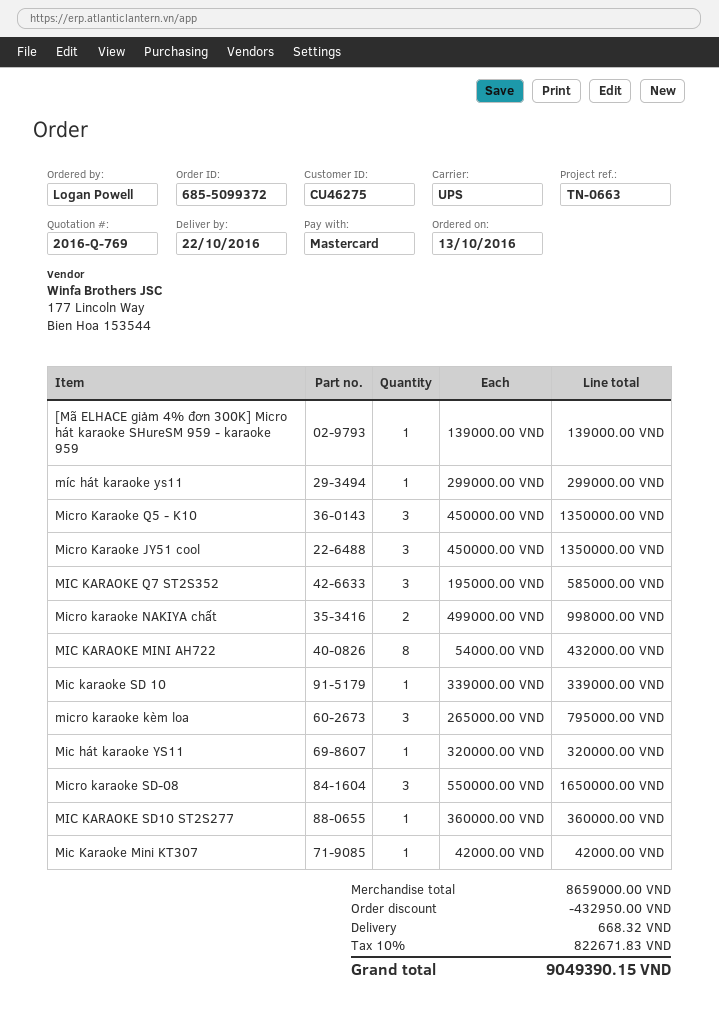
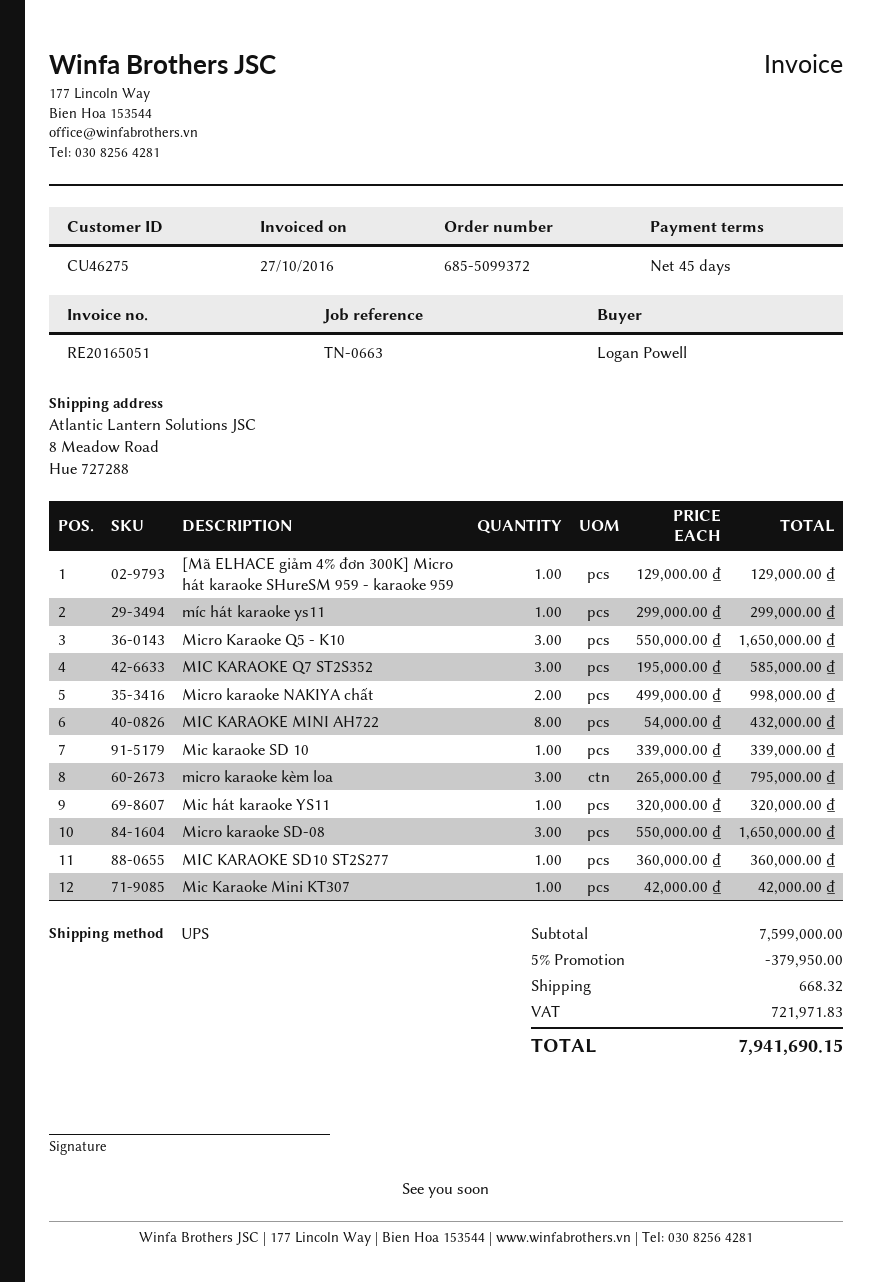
[Mã ELHACE giảm 4% đơn 300K] Micro hát karaoke SHureSM 959 - karaoke 959: 1 x 139000.00 = 139000.00 -> 1 x 129000.00 = 129000.00
Micro Karaoke Q5 - K10: 3 x 450000.00 = 1350000.00 -> 3 x 550000.00 = 1650000.00
Micro Karaoke JY51 cool: 3 x 450000.00 = 1350000.00 -> none
subtotal: 8659000.00 -> 7599000.00
discount: 432950.00 -> 379950.00
tax: 822671.83 -> 721971.83
total: 9049390.15 -> 7941690.15

